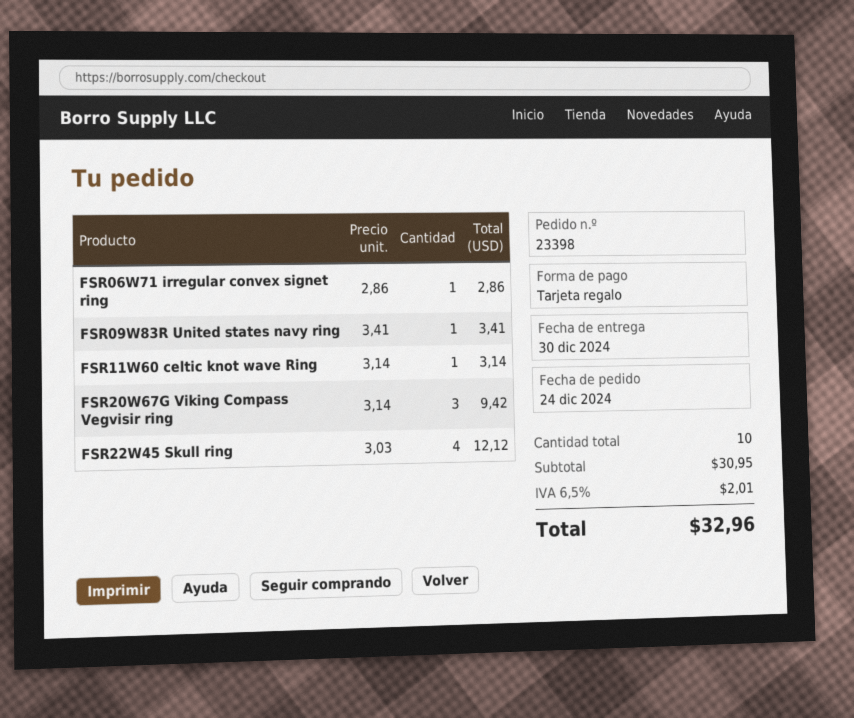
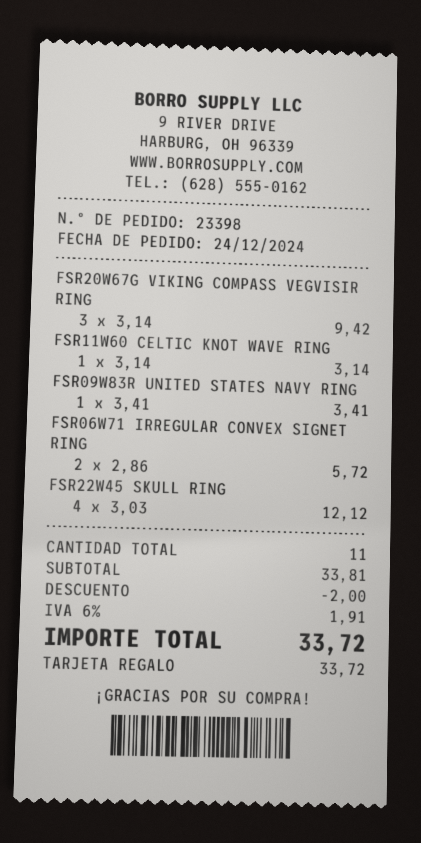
FSR06W71 irregular convex signet ring: 1 x 2.86 = 2.86 -> 2 x 2.86 = 5.72
total quantity: 10 -> 11
subtotal: 30.95 -> 33.81
discount: none -> 2.00
tax: 6.5% = 2.01 -> 6% = 1.91
total: 32.96 -> 33.72

